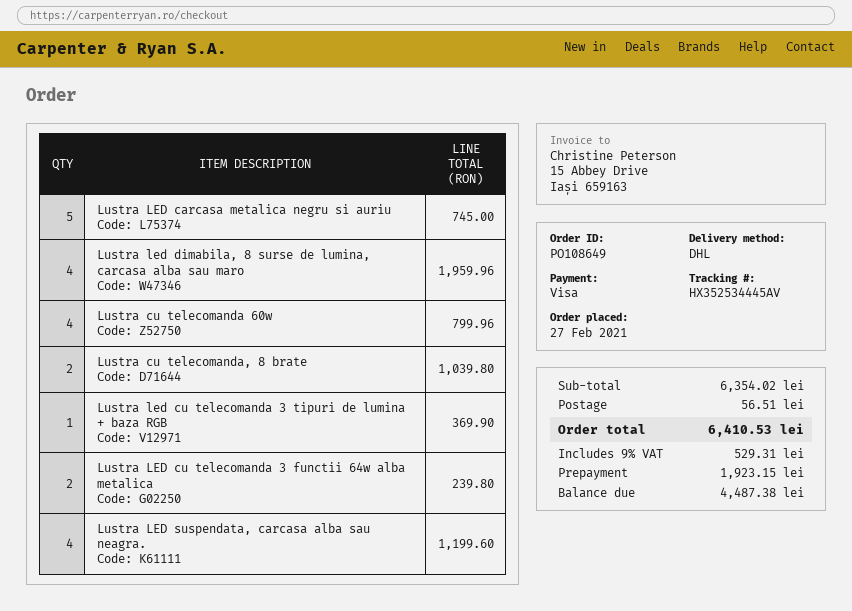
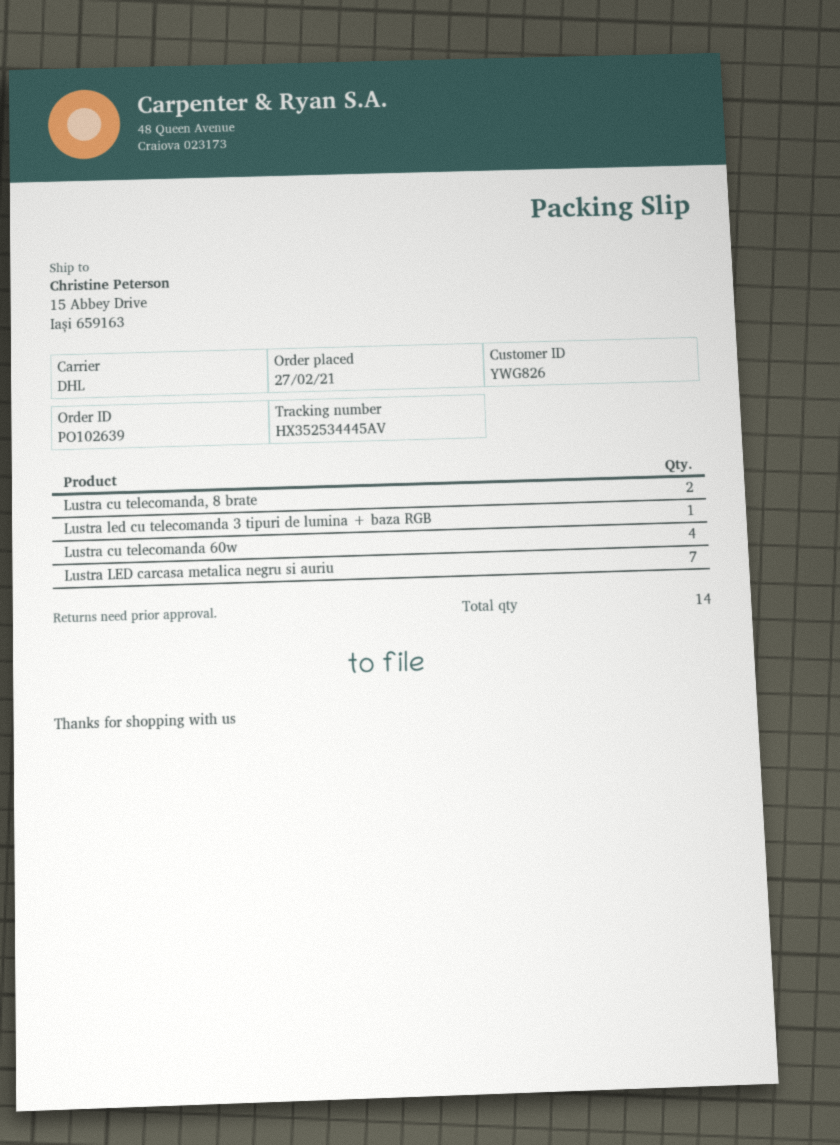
order number: PO108649 -> PO102639
Lustra LED carcasa metalica negru si auriu: 5 -> 7
Lustra led dimabila, 8 surse de lumina, carcasa alba sau maro: 4 -> none
Lustra LED cu telecomanda 3 functii 64w alba metalica: 2 -> none
Lustra LED suspendata, carcasa alba sau neagra.: 4 -> none

